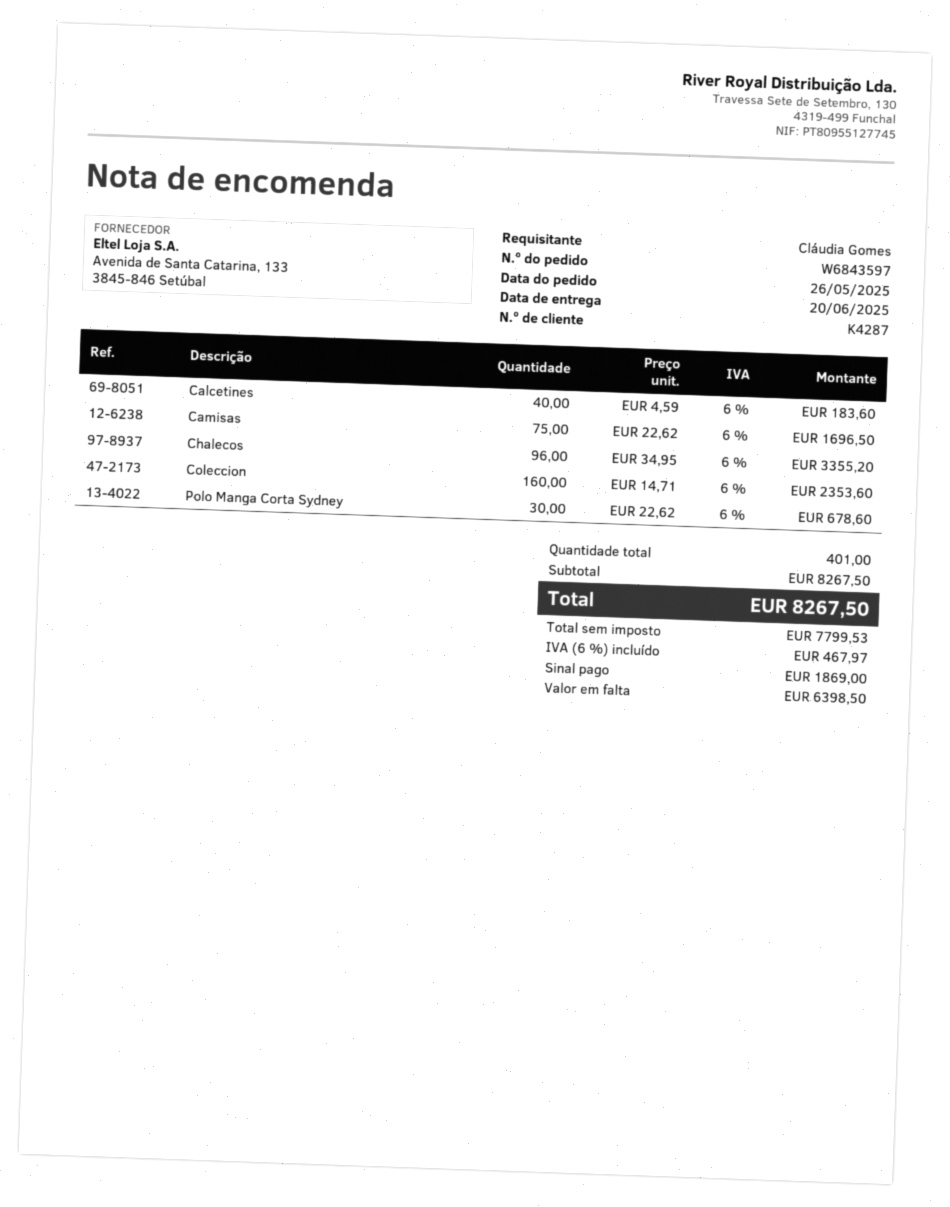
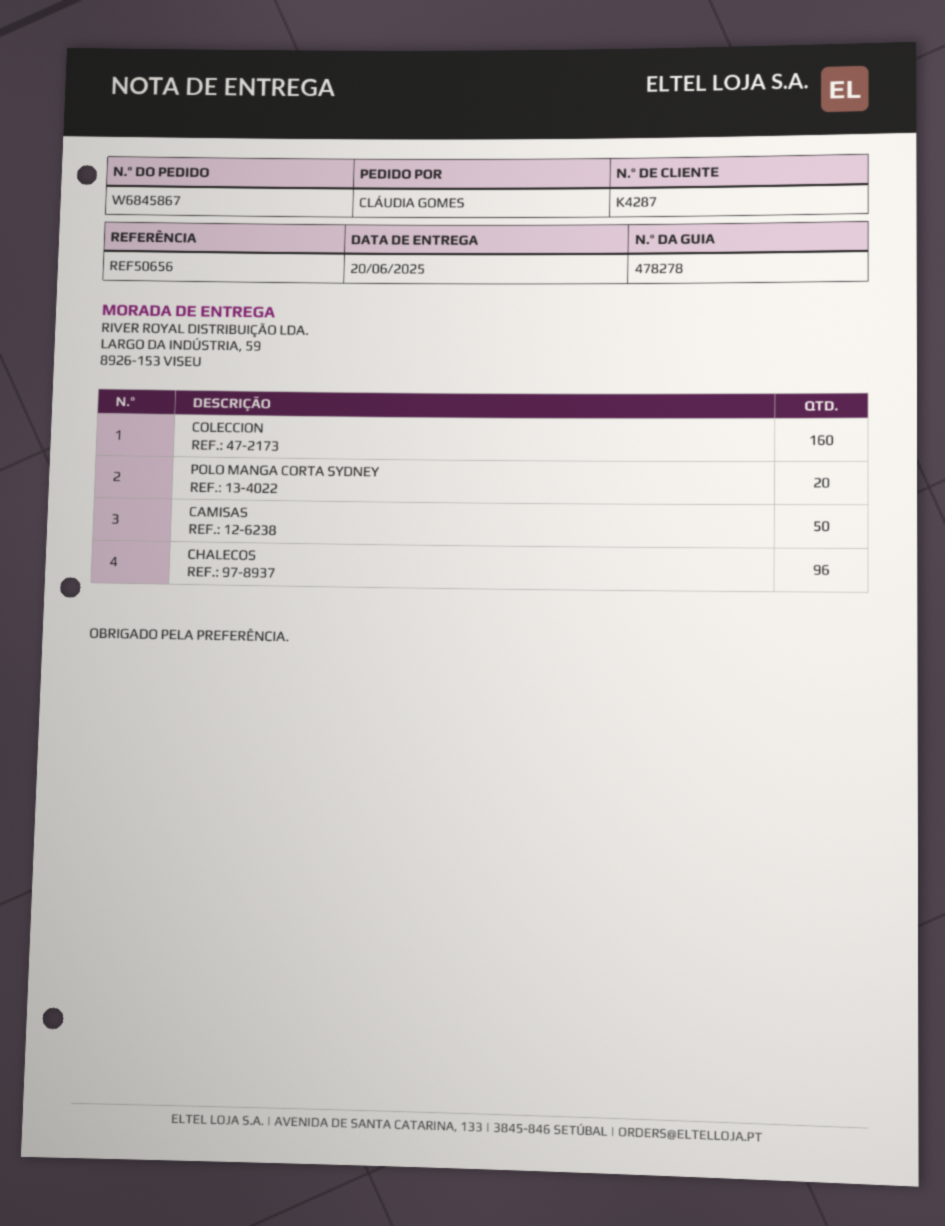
order number: W6843597 -> W6845867
Calcetines: 40 -> none
Camisas: 75 -> 50
Polo Manga Corta Sydney: 30 -> 20

